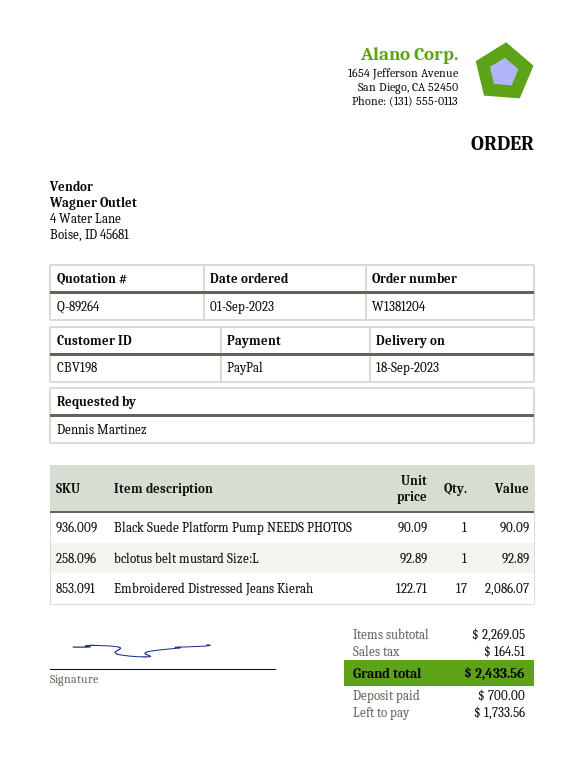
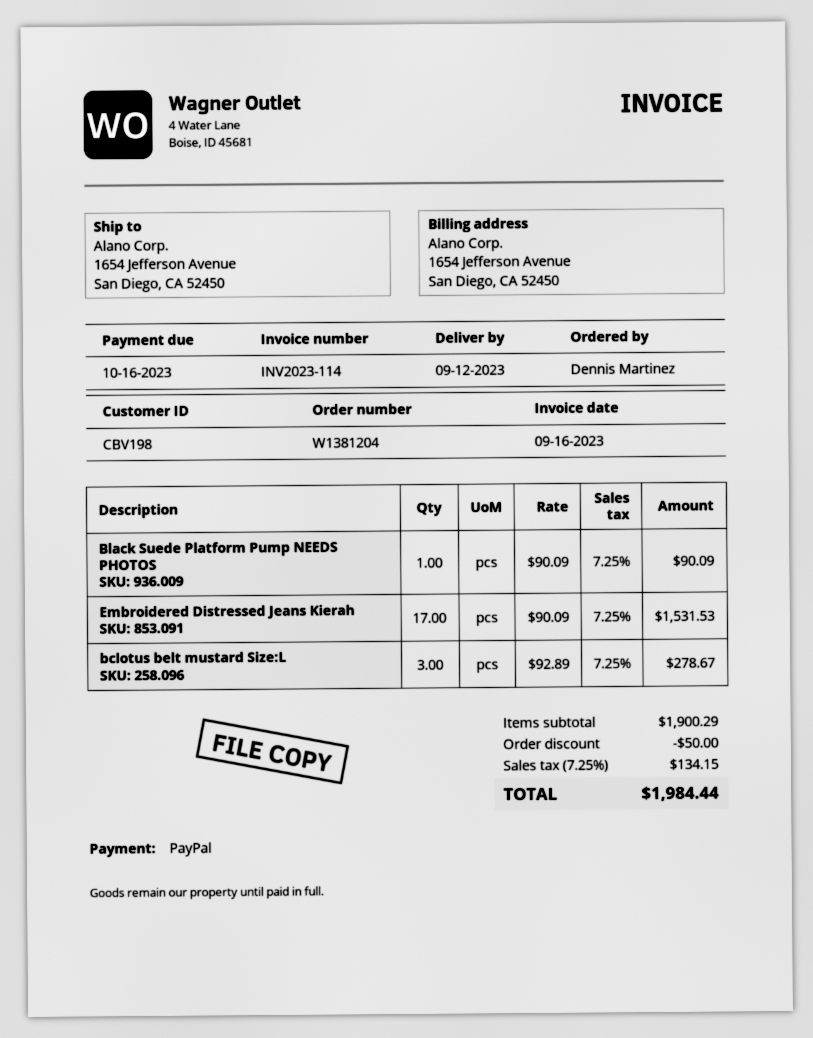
delivery date: 2023-09-18 -> 2023-09-12
bclotus belt mustard Size:L: 1 x 92.89 = 92.89 -> 3 x 92.89 = 278.67
Embroidered Distressed Jeans Kierah: 17 x 122.71 = 2086.07 -> 17 x 90.09 = 1531.53
subtotal: 2269.05 -> 1900.29
discount: none -> 50.00
tax: 164.51 -> 134.15
total: 2433.56 -> 1984.44

